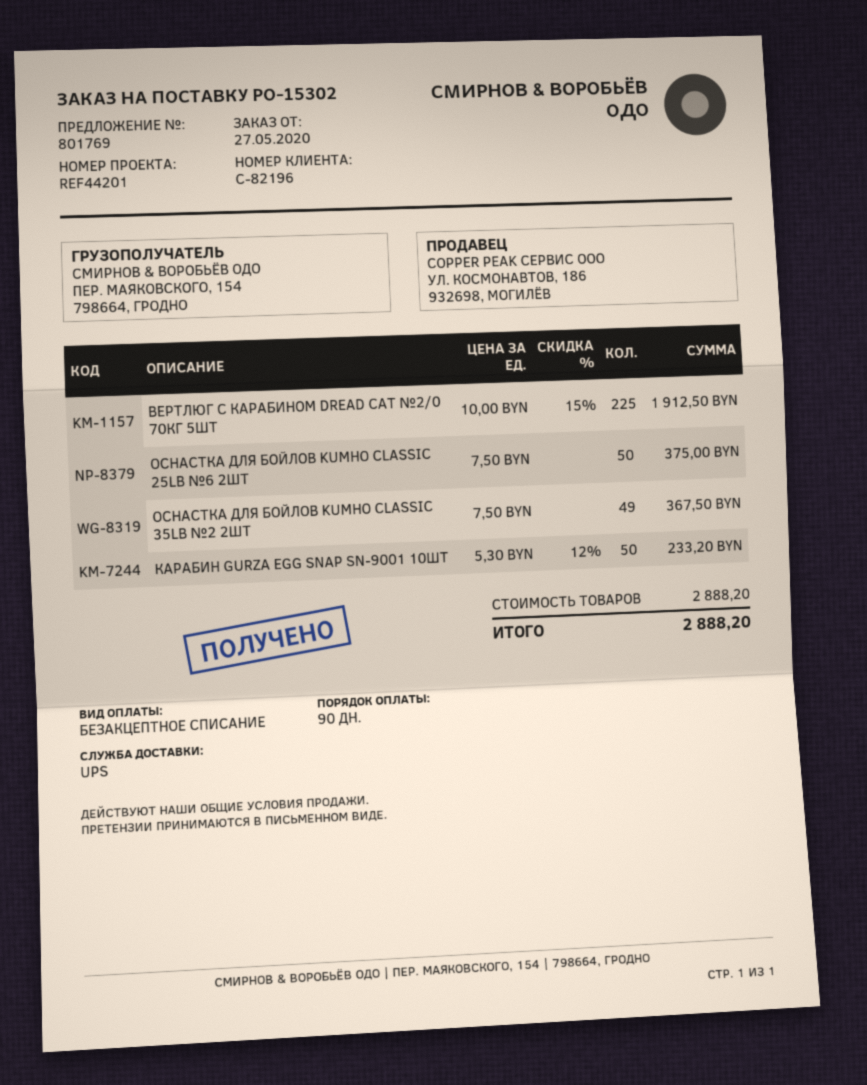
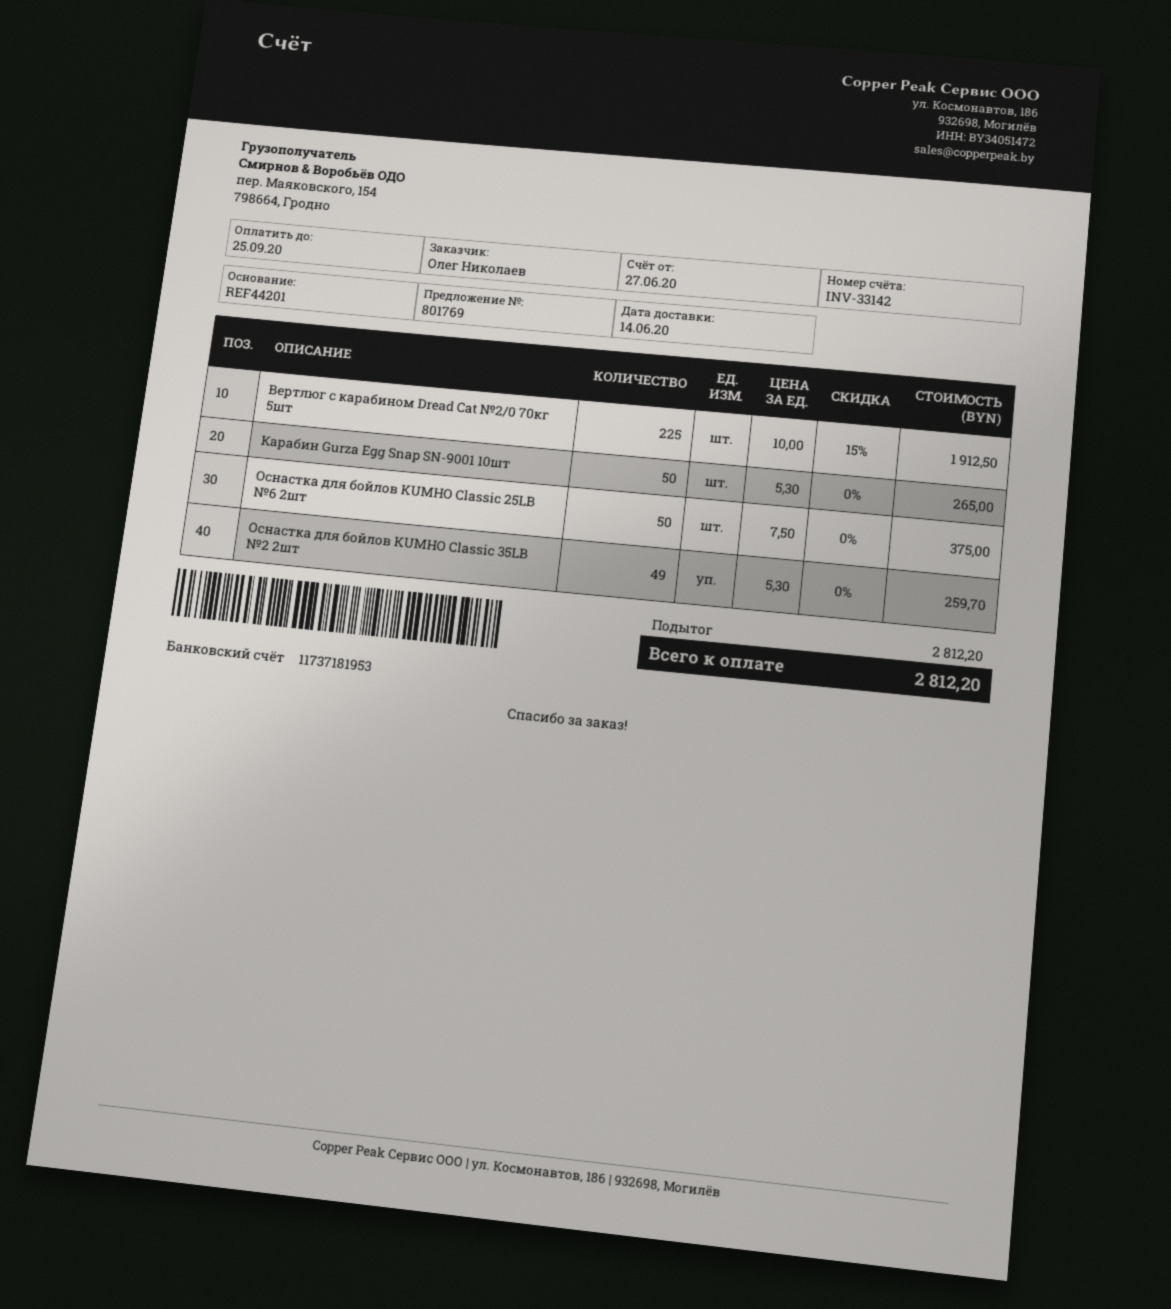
ОСНАСТКА ДЛЯ БОЙЛОВ KUMHO CLASSIC 35LB №2 2ШТ: 49 x 7.50 = 367.50 -> 49 x 5.30 = 259.70
КАРАБИН GURZA EGG SNAP SN-9001 10ШТ: 50 x 5.30 - 12% = 233.20 -> 50 x 5.30 = 265.00
subtotal: 2888.20 -> 2812.20
total: 2888.20 -> 2812.20

